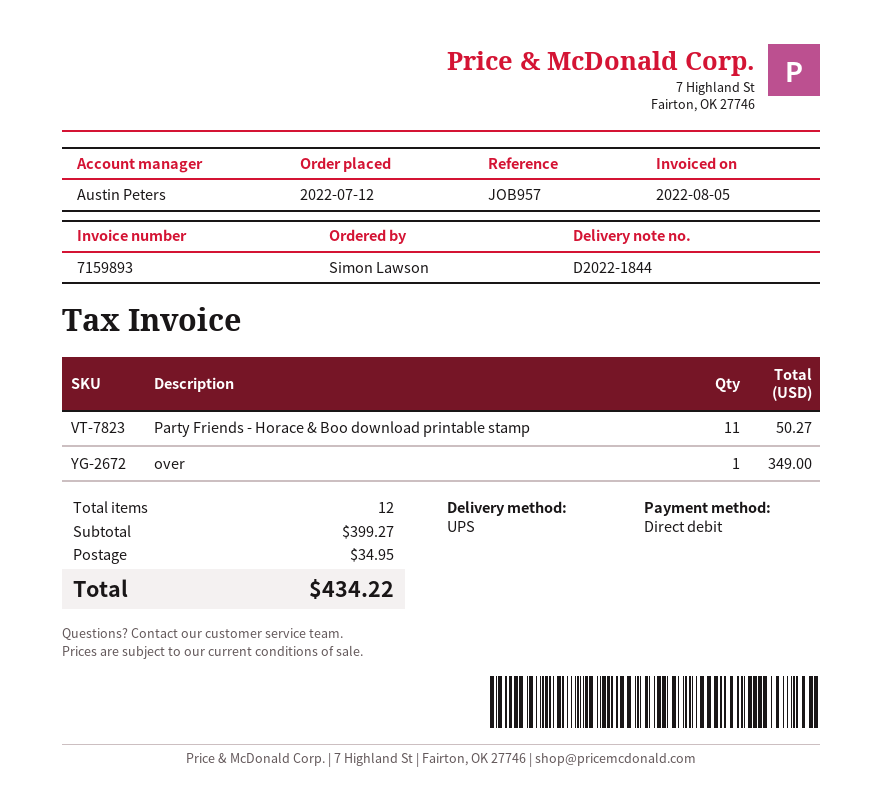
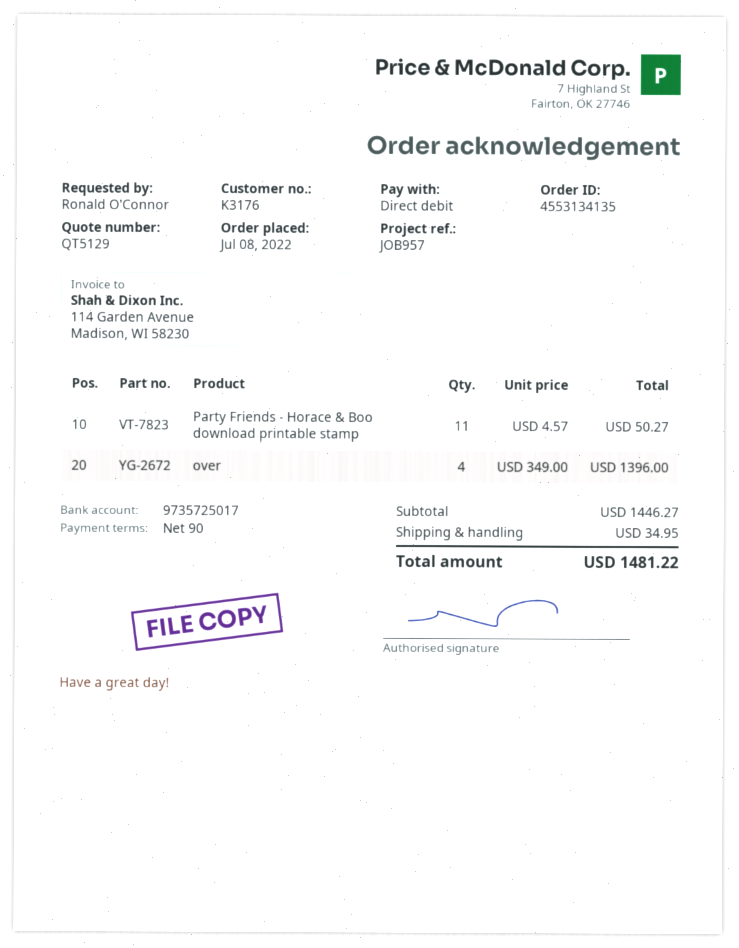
order date: 2022-07-12 -> 2022-07-08
ordered by: Simon Lawson -> Ronald O'Connor
over: 1 for 349.00 -> 4 for 1396.00
subtotal: 399.27 -> 1446.27
total: 434.22 -> 1481.22

